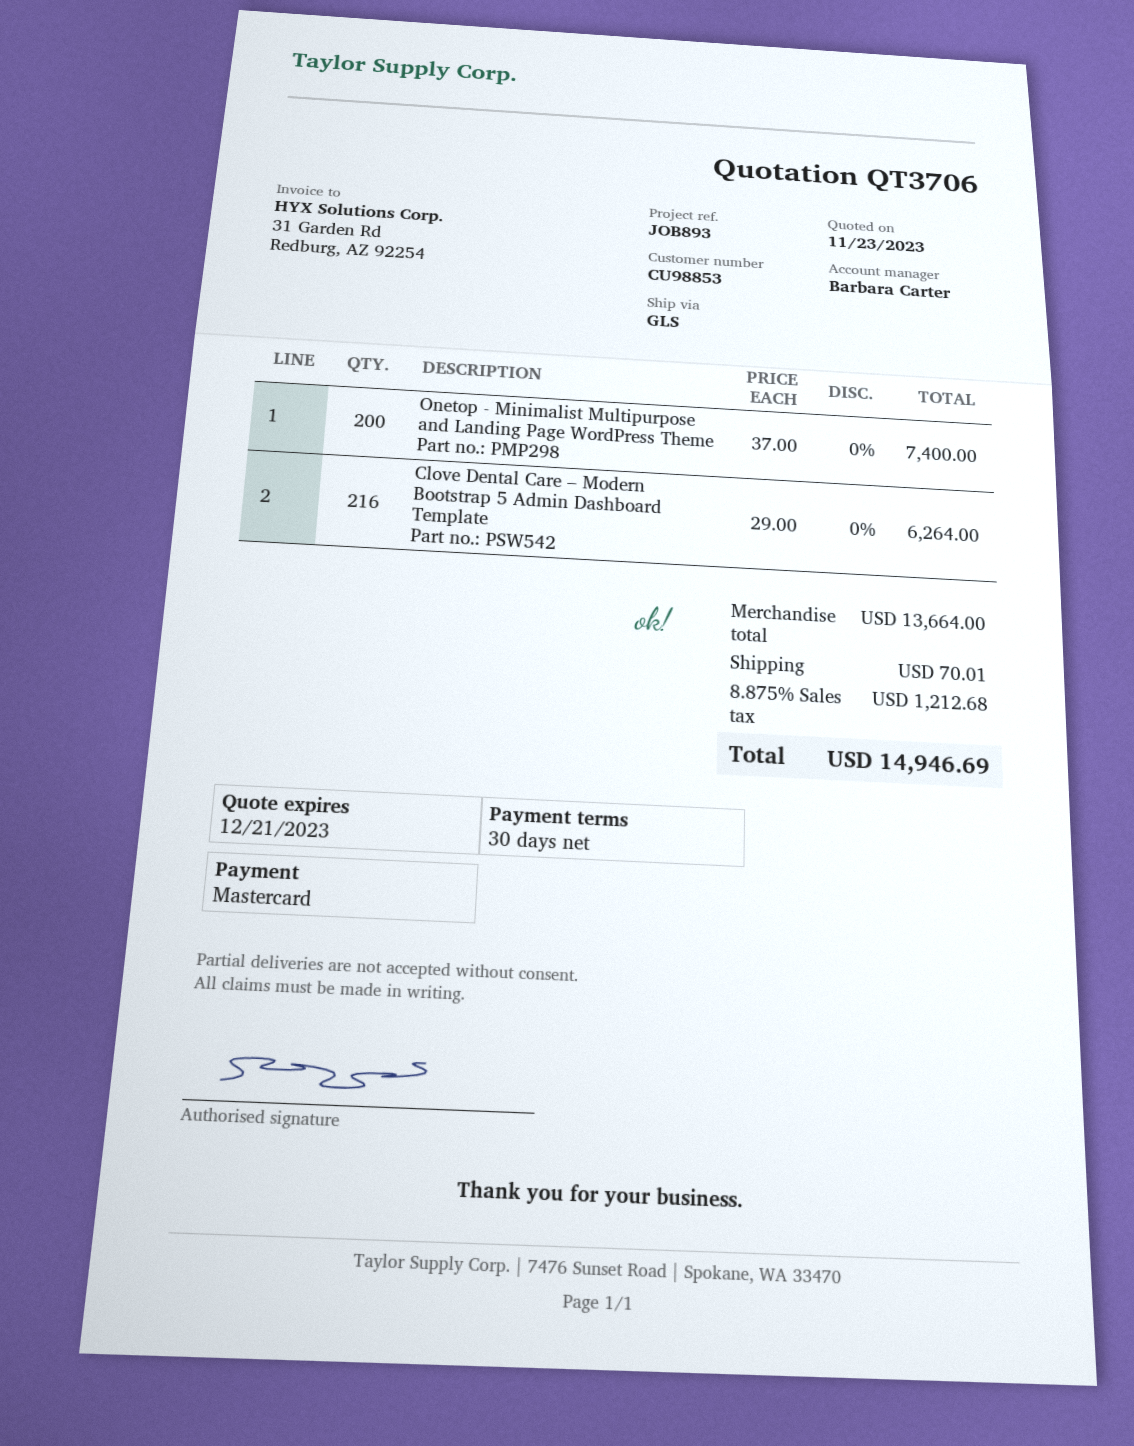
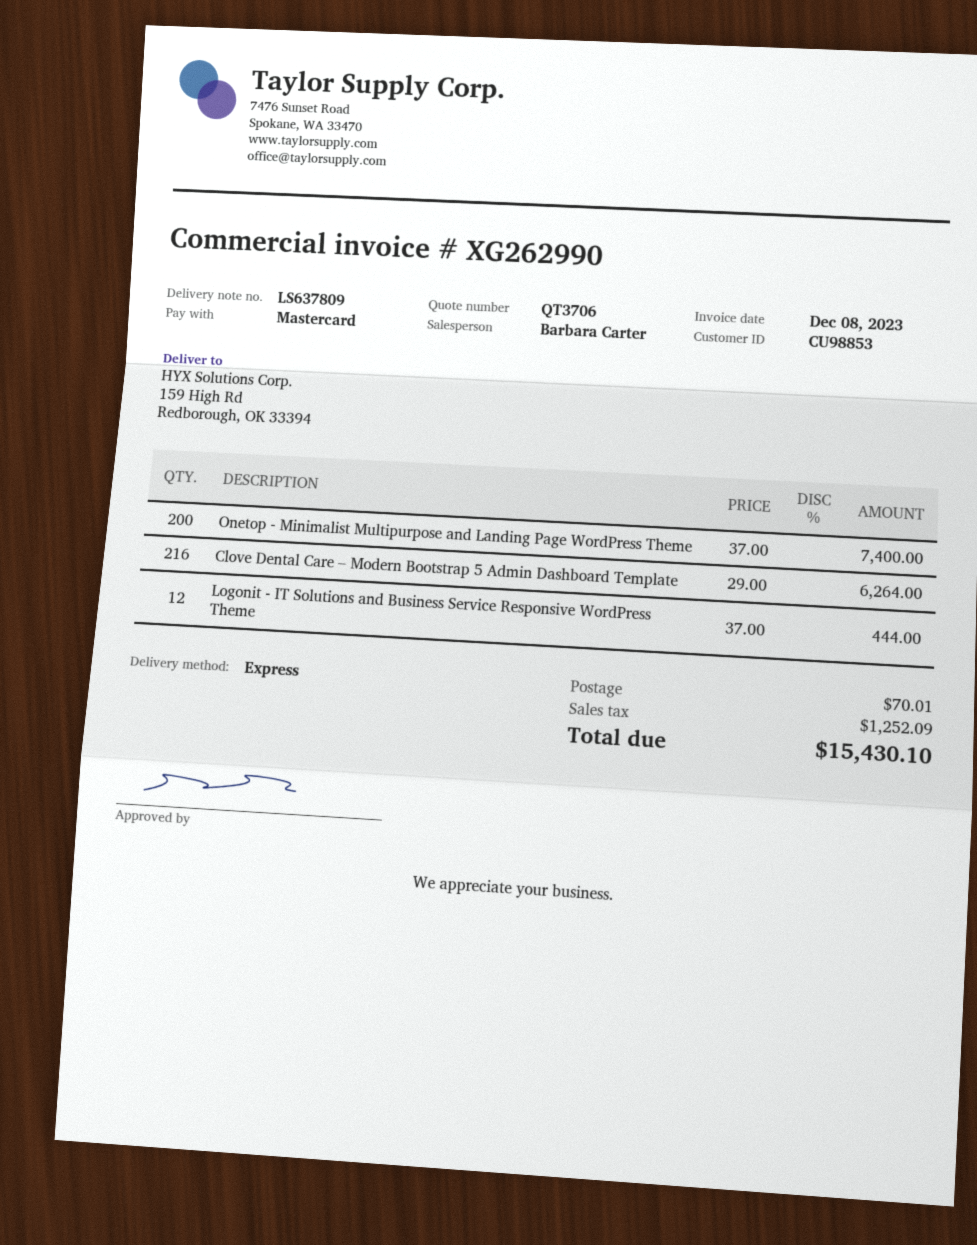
shipping method: GLS -> express
Logonit - IT Solutions and Business Service Responsive WordPress Theme: none -> 12 x 37.00 = 444.00
tax: 1212.68 -> 1252.09
total: 14946.69 -> 15430.10

